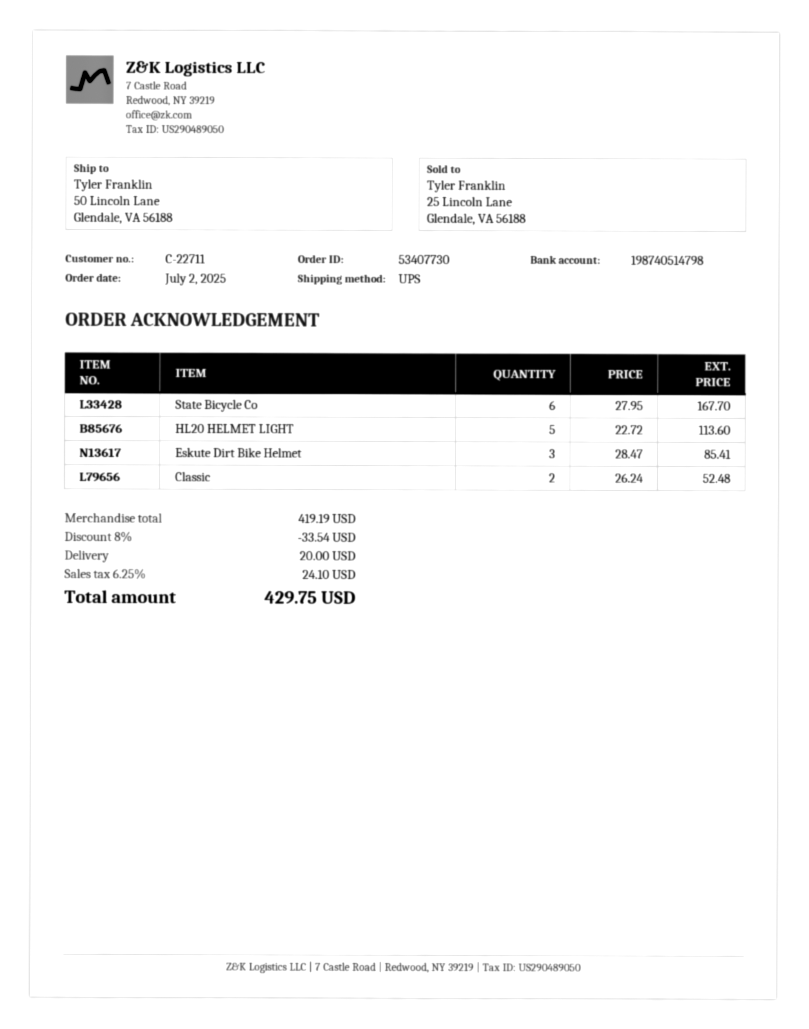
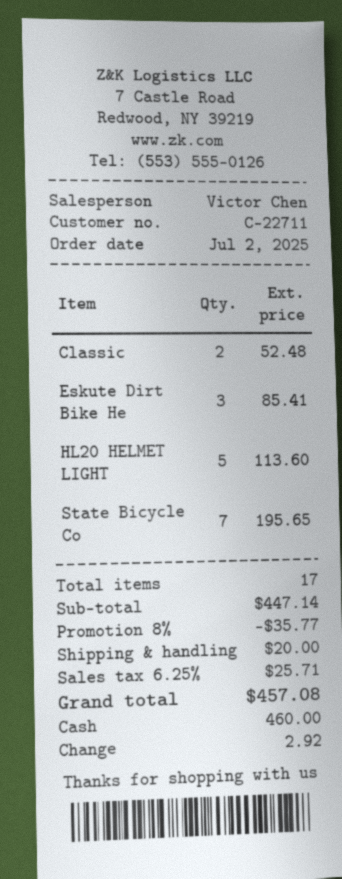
State Bicycle Co: 6 for 167.70 -> 7 for 195.65
subtotal: 419.19 -> 447.14
discount: 8% = 33.54 -> 8% = 35.77
tax: 6.25% = 24.10 -> 6.25% = 25.71
total: 429.75 -> 457.08

